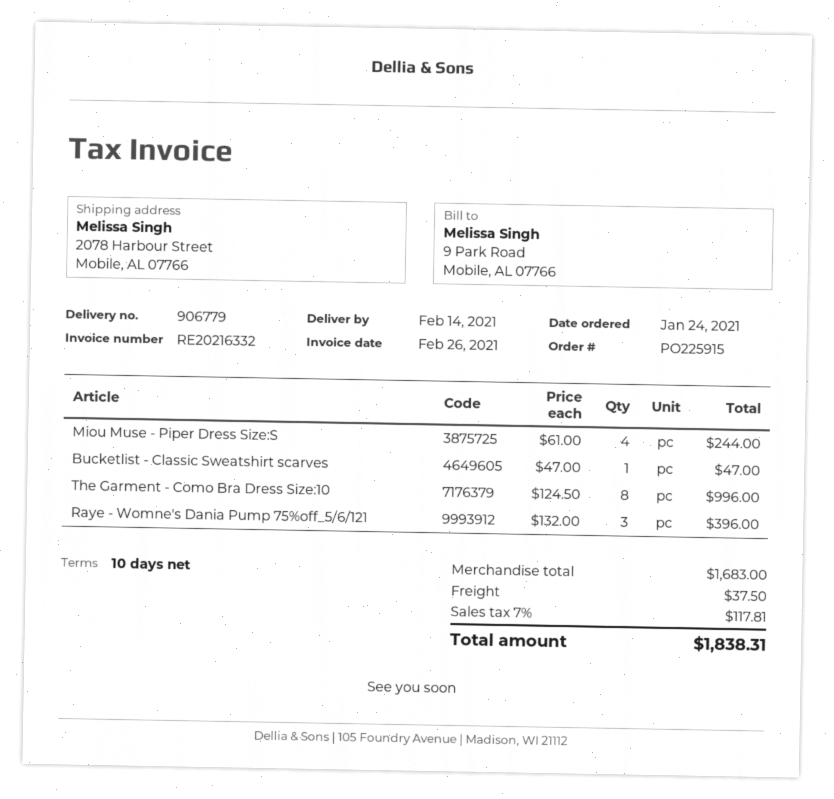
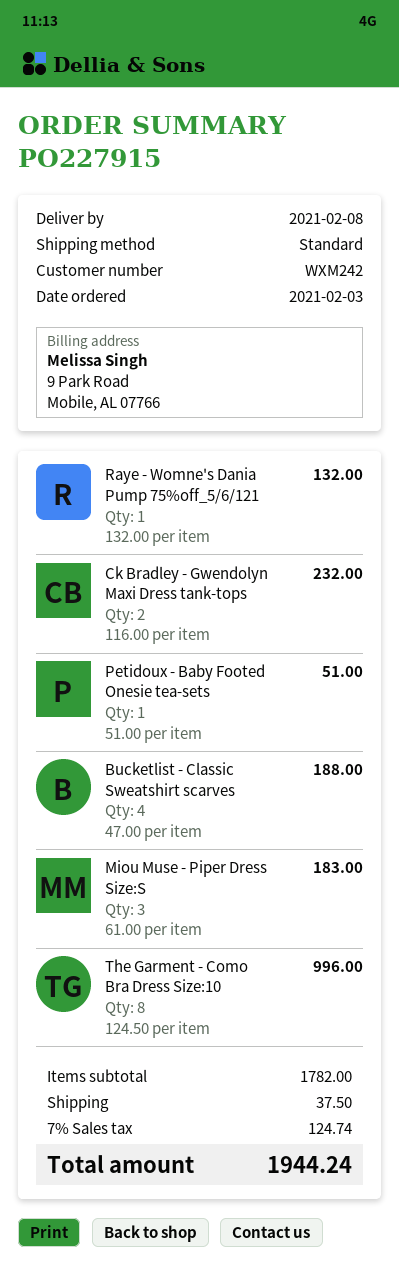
order number: PO225915 -> PO227915
order date: 2021-01-24 -> 2021-02-03
delivery date: 2021-02-14 -> 2021-02-08
Miou Muse - Piper Dress Size:S: 4 x 61.00 = 244.00 -> 3 x 61.00 = 183.00
Bucketlist - Classic Sweatshirt scarves: 1 x 47.00 = 47.00 -> 4 x 47.00 = 188.00
Raye - Womne's Dania Pump 75%off_5/6/121: 3 x 132.00 = 396.00 -> 1 x 132.00 = 132.00
Ck Bradley - Gwendolyn Maxi Dress tank-tops: none -> 2 x 116.00 = 232.00
Petidoux - Baby Footed Onesie tea-sets: none -> 1 x 51.00 = 51.00
subtotal: 1683.00 -> 1782.00
tax: 7% = 117.81 -> 7% = 124.74
total: 1838.31 -> 1944.24

